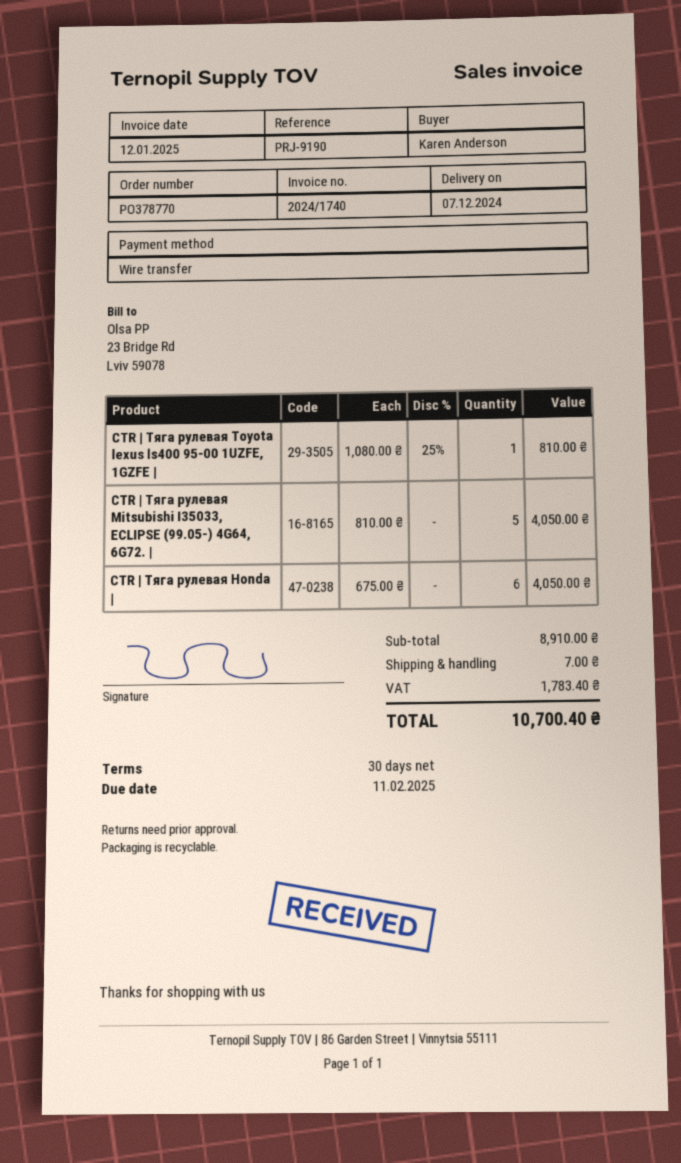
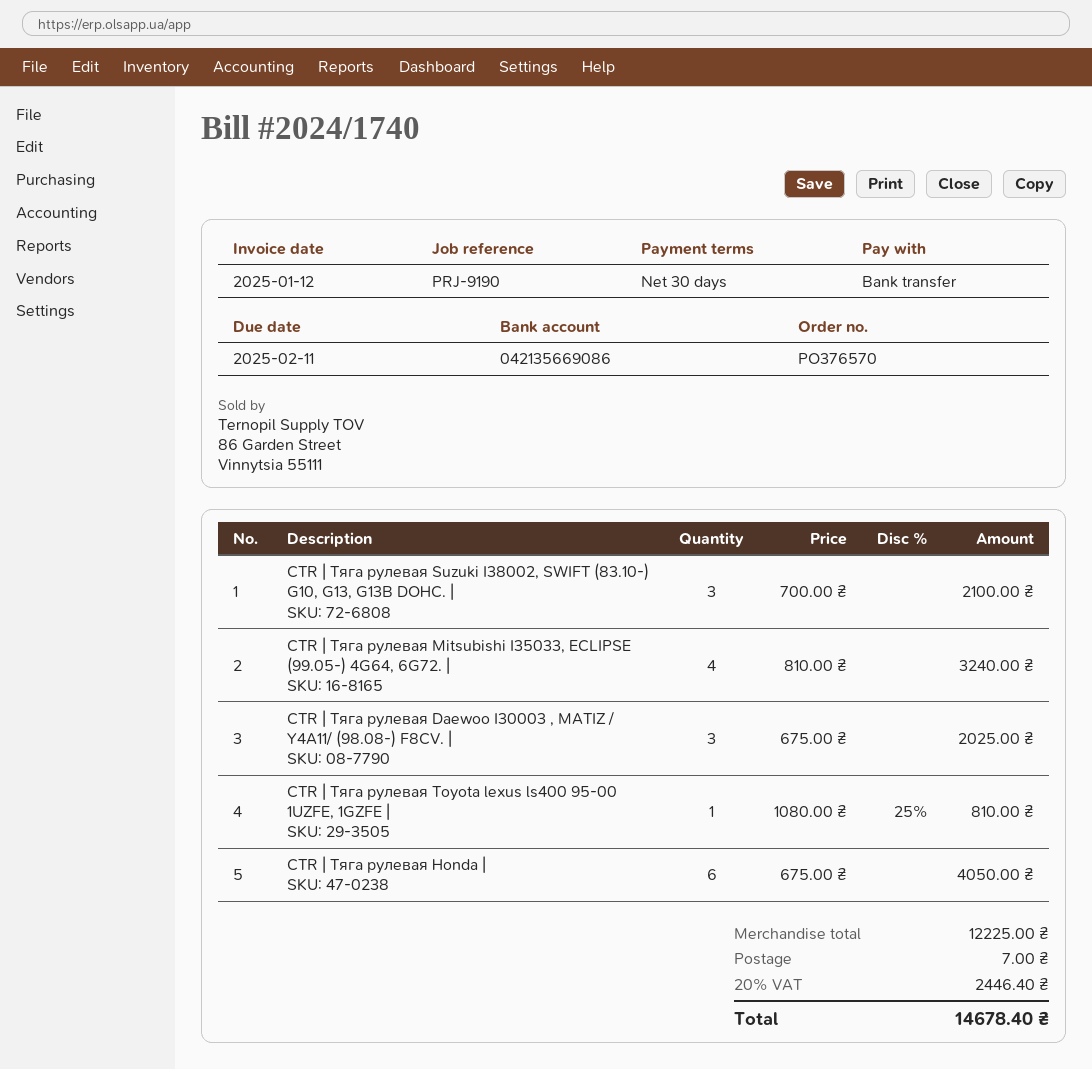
order number: PO378770 -> PO376570
CTR | Тяга рулевая Mitsubishi I35033, ECLIPSE (99.05-) 4G64, 6G72. |: 5 x 810.00 = 4050.00 -> 4 x 810.00 = 3240.00
CTR | Тяга рулевая Suzuki I38002, SWIFT (83.10-) G10, G13, G13B DOHC. |: none -> 3 x 700.00 = 2100.00
CTR | Тяга рулевая Daewoo I30003 , MATIZ / Y4A11/ (98.08-) F8CV. |: none -> 3 x 675.00 = 2025.00
subtotal: 8910.00 -> 12225.00
tax: 1783.40 -> 2446.40
total: 10700.40 -> 14678.40

